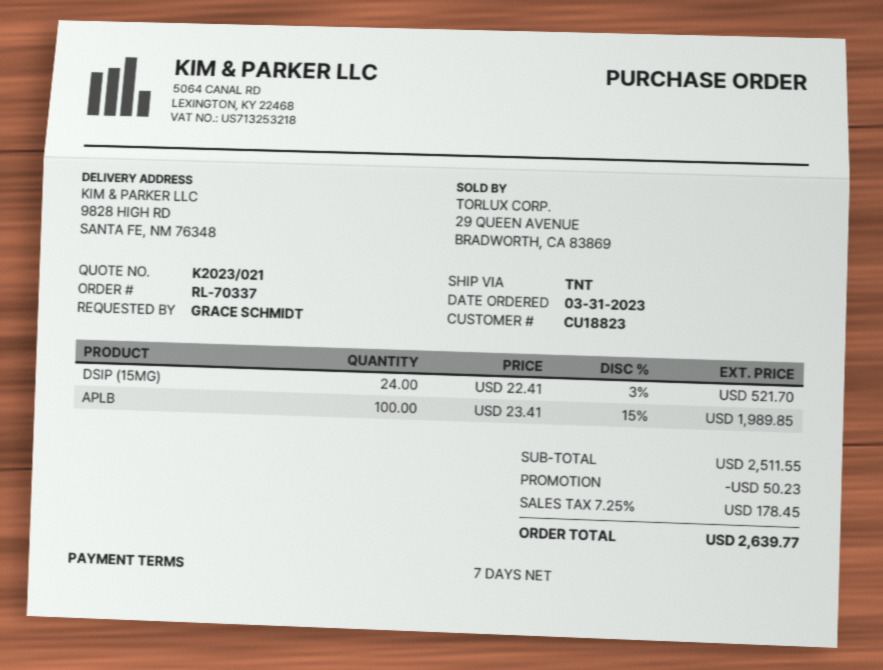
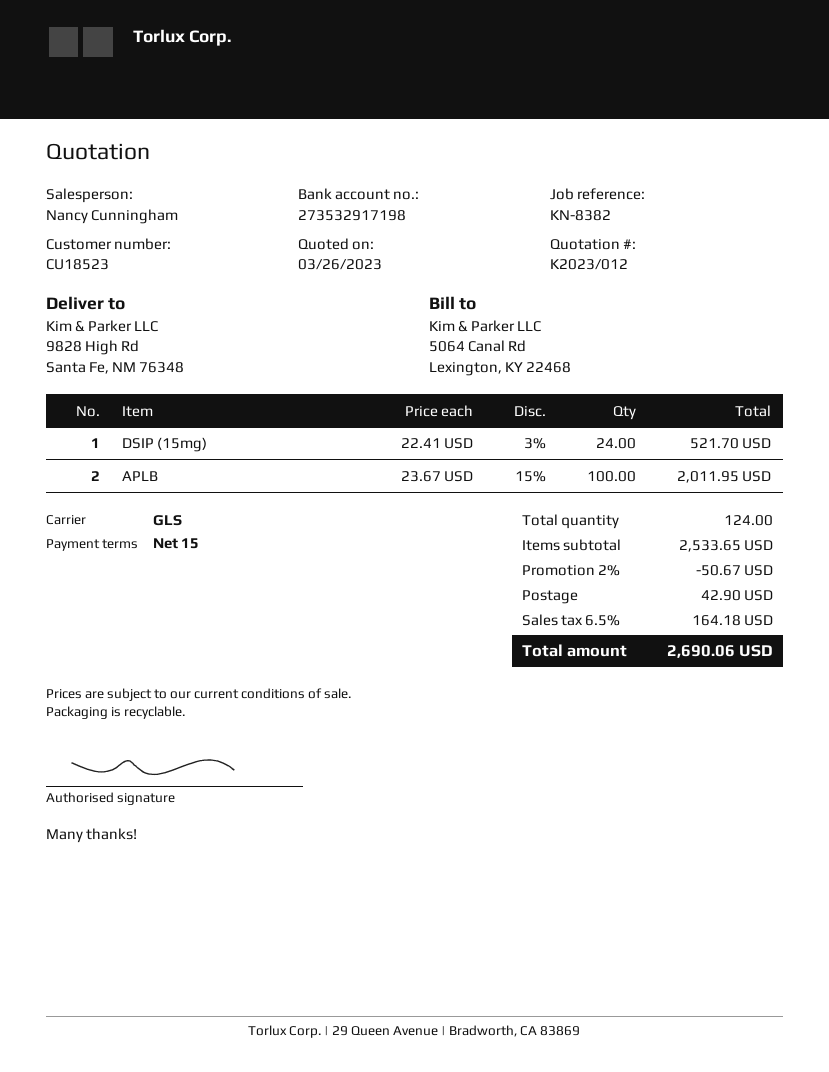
quote number: K2023/021 -> K2023/012
payment terms: 7 days -> 15 days
customer number: CU18823 -> CU18523
shipping method: TNT -> GLS
APLB: 100 x 23.41 - 15% = 1989.85 -> 100 x 23.67 - 15% = 2011.95
subtotal: 2511.55 -> 2533.65
discount: 50.23 -> 50.67
shipping: none -> 42.90
tax: 7.25% = 178.45 -> 6.5% = 164.18
total: 2639.77 -> 2690.06

